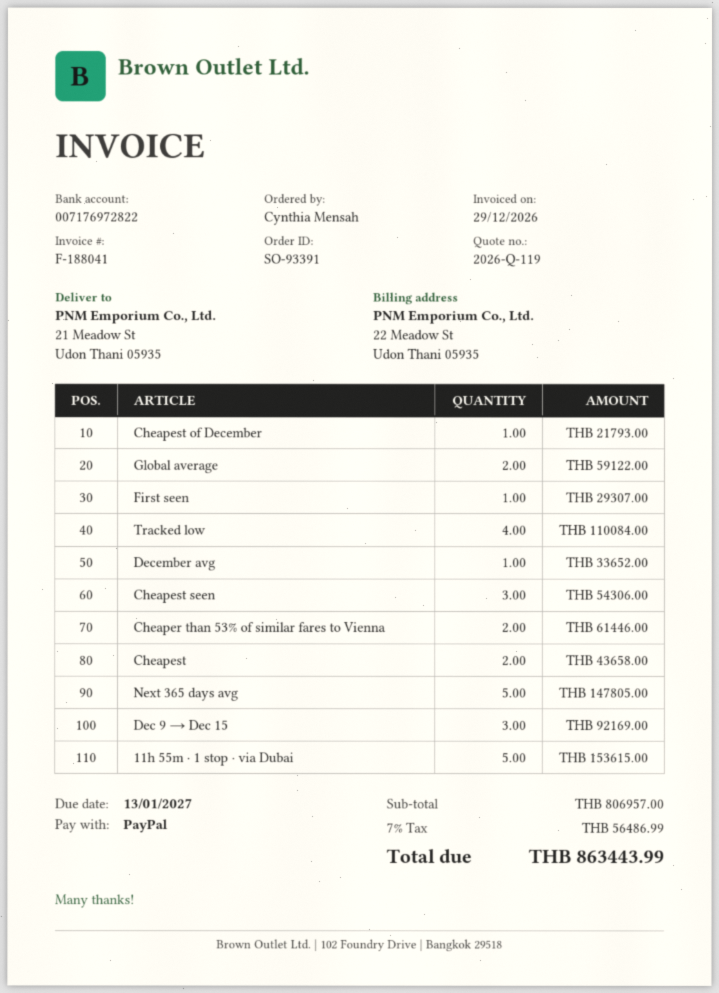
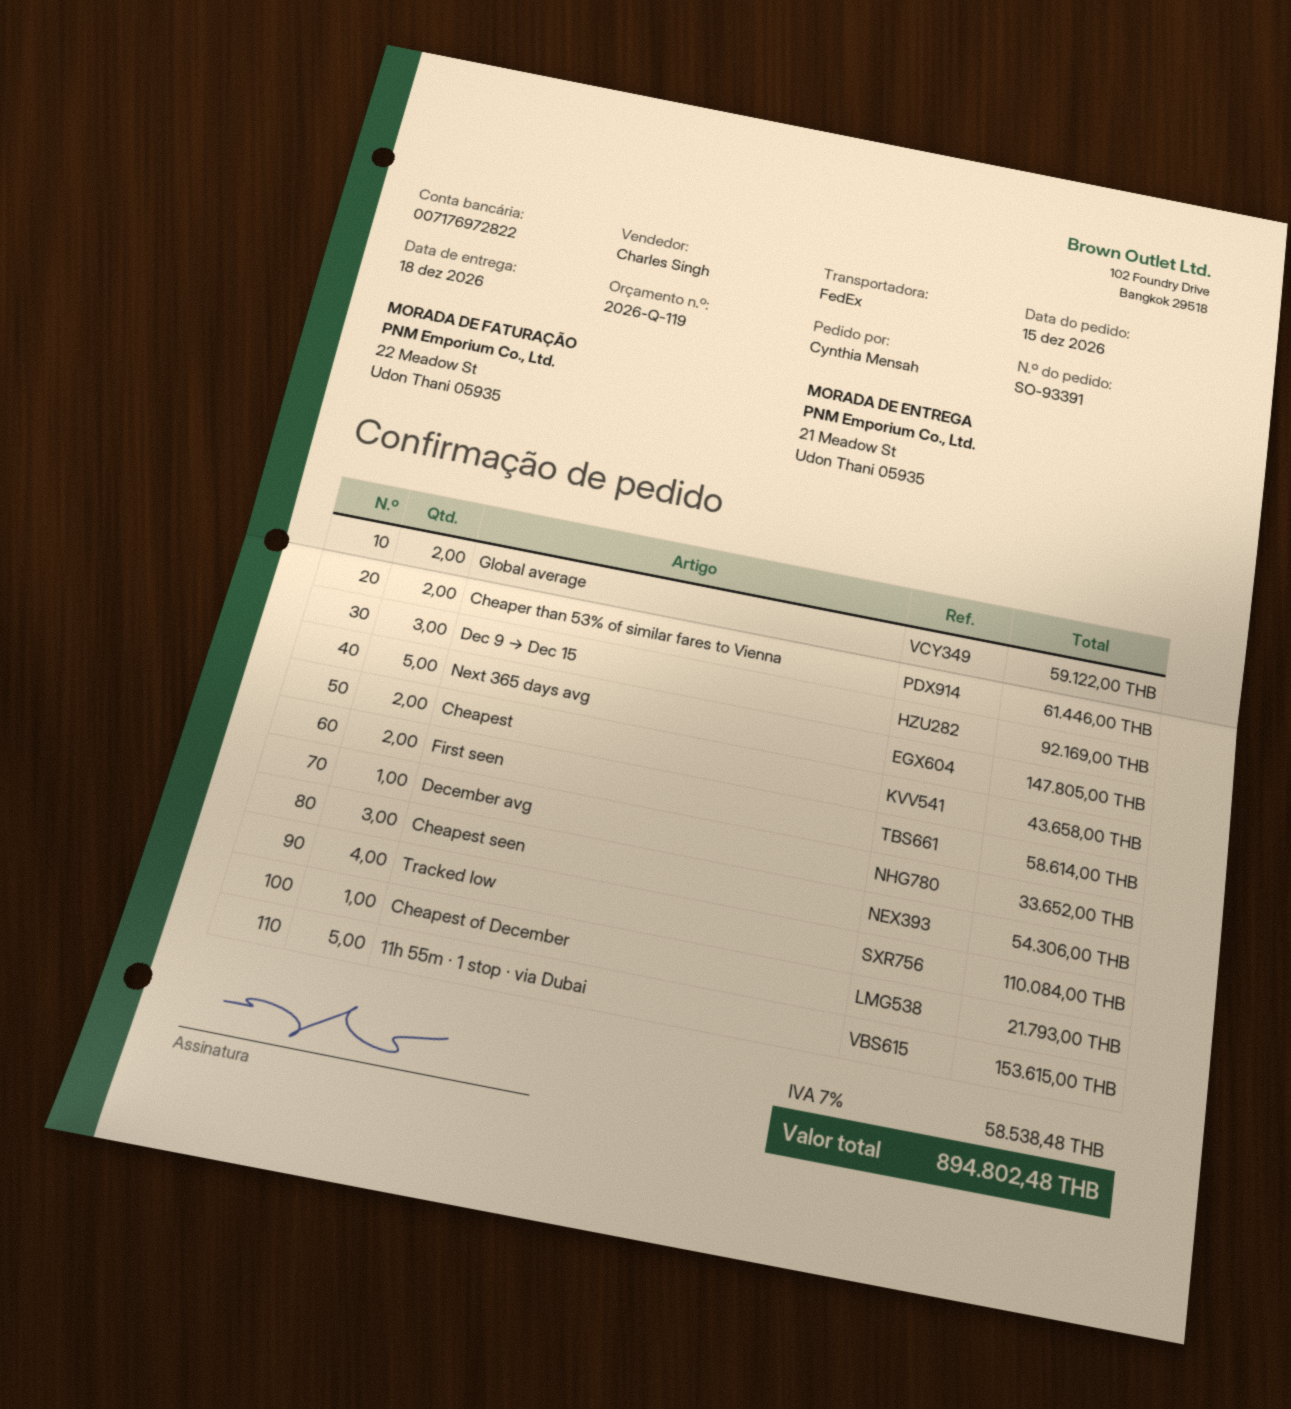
First seen: 1 for 29307.00 -> 2 for 58614.00
tax: 7% = 56486.99 -> 7% = 58538.48
total: 863443.99 -> 894802.48

